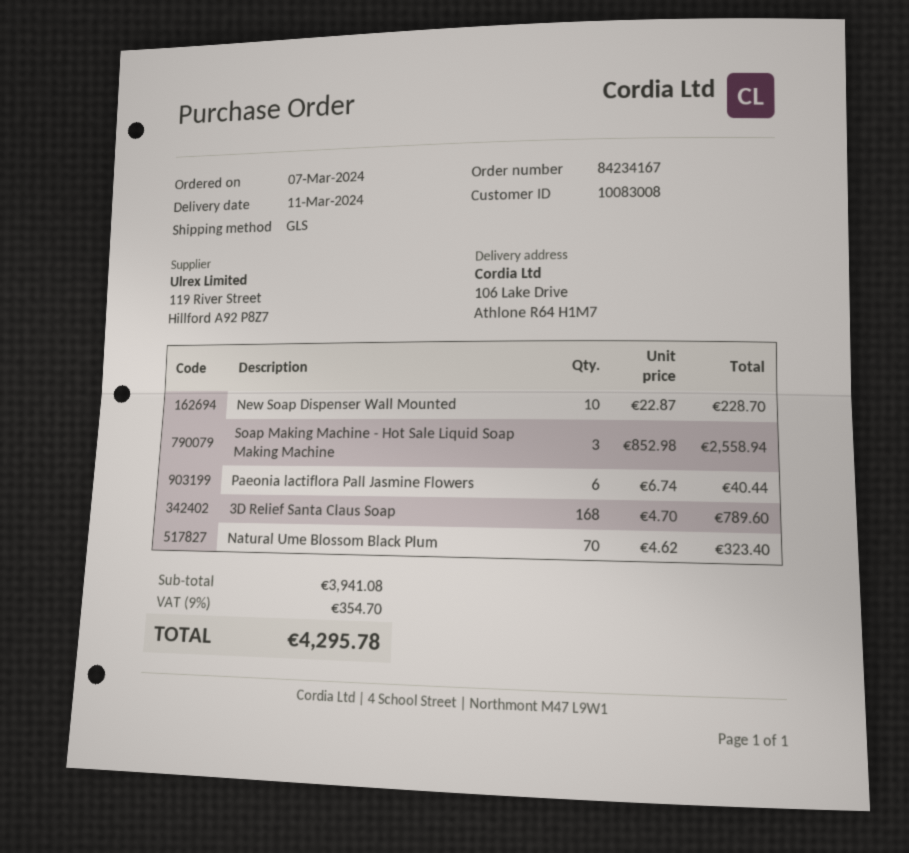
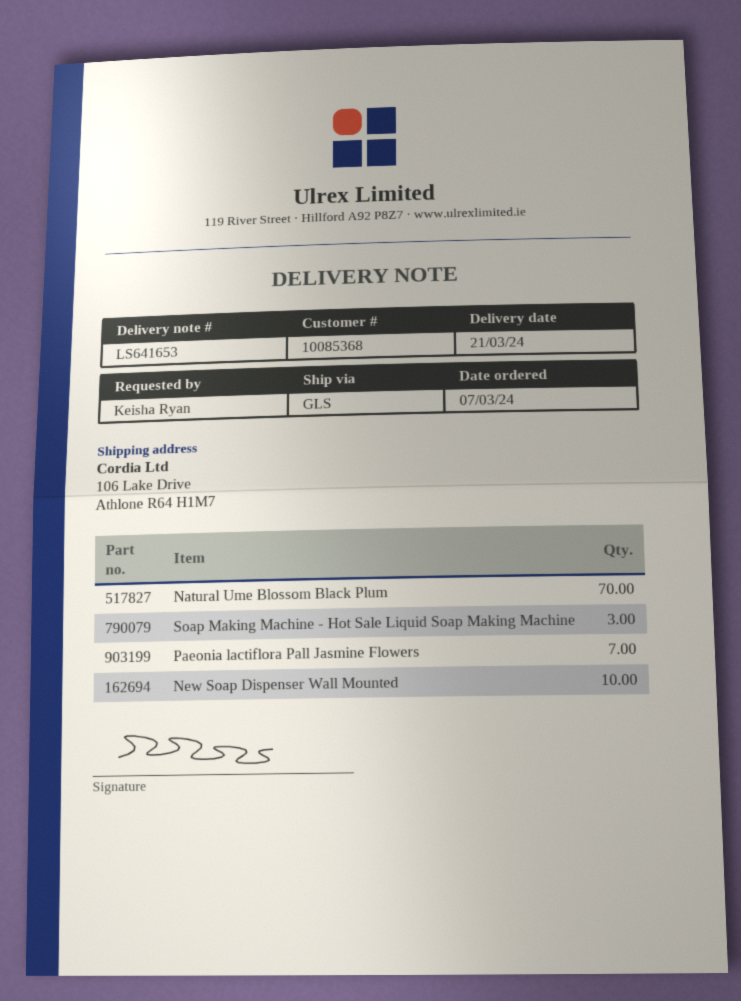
delivery date: 2024-03-11 -> 2024-03-21
customer number: 10083008 -> 10085368
Paeonia lactiflora Pall Jasmine Flowers: 6 -> 7
3D Relief Santa Claus Soap: 168 -> none

